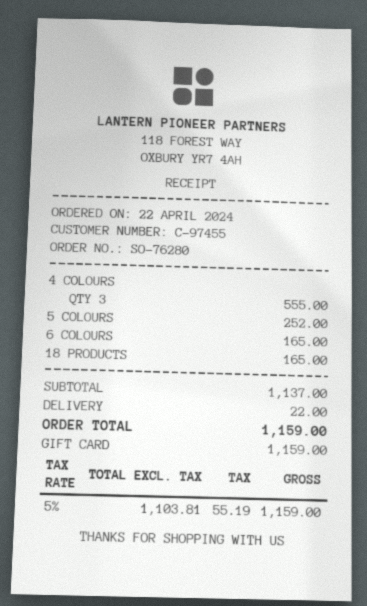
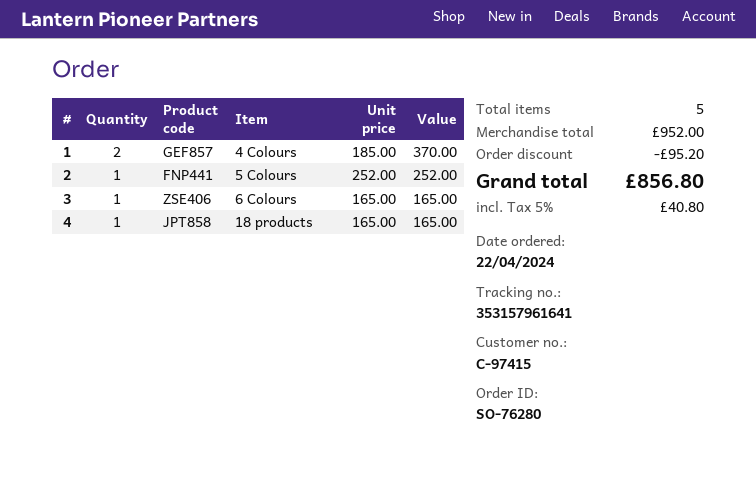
customer number: C-97455 -> C-97415
4 COLOURS: 3 for 555.00 -> 2 for 370.00
subtotal: 1137.00 -> 952.00
discount: none -> 95.20
shipping: 22.00 -> none
tax: 5% = 55.19 -> 5% = 40.80
total: 1159.00 -> 856.80

